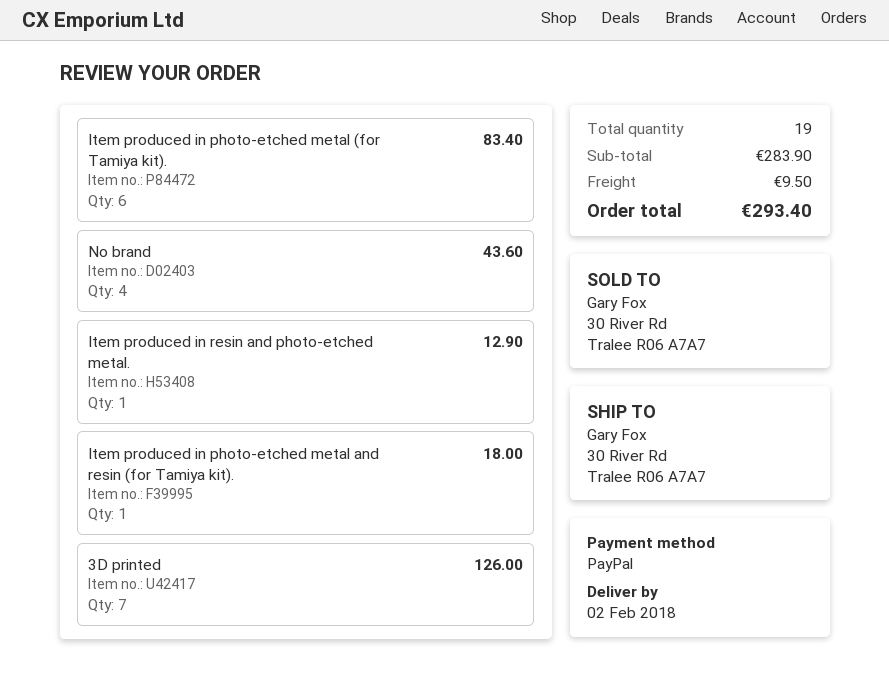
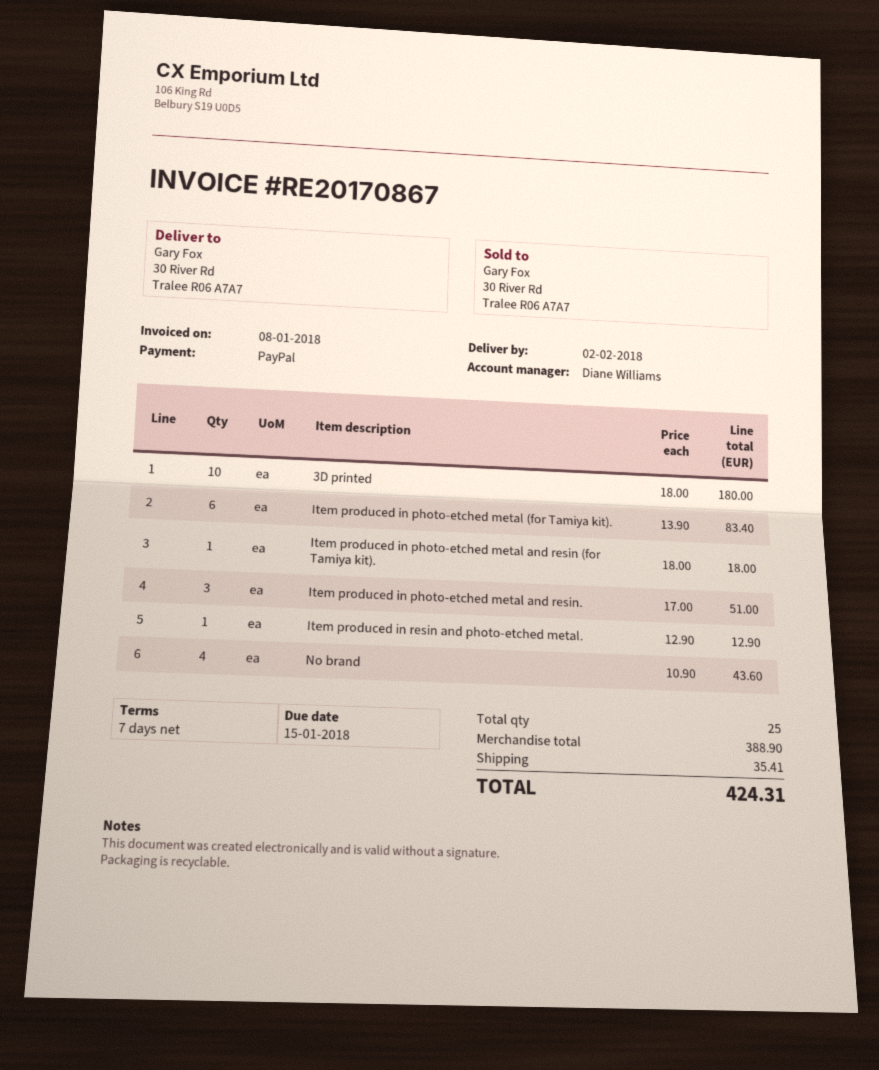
3D printed: 7 for 126.00 -> 10 for 180.00
Item produced in photo-etched metal and resin.: none -> 3 for 51.00
total quantity: 19 -> 25
subtotal: 283.90 -> 388.90
shipping: 9.50 -> 35.41
total: 293.40 -> 424.31

